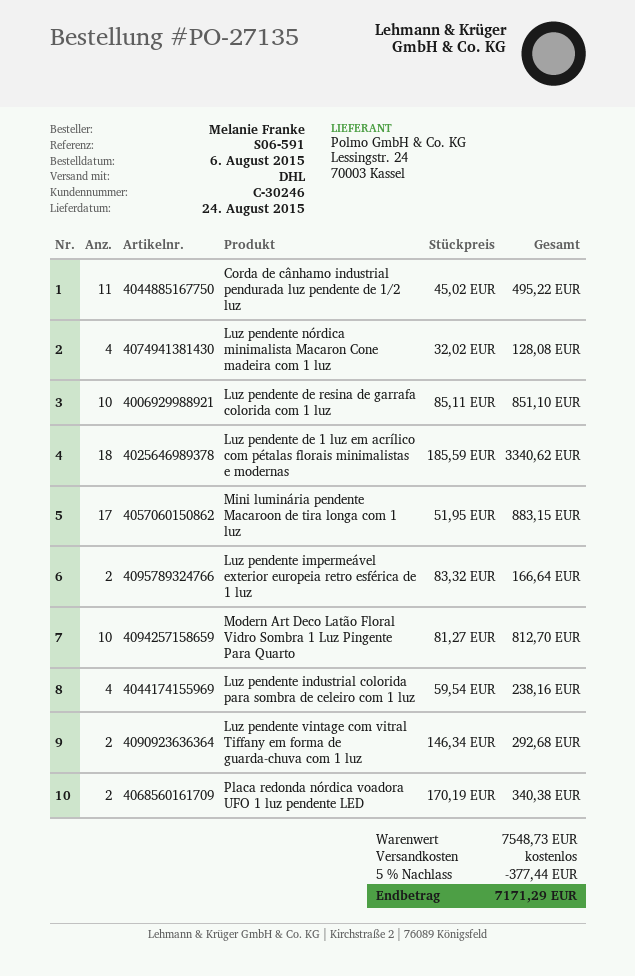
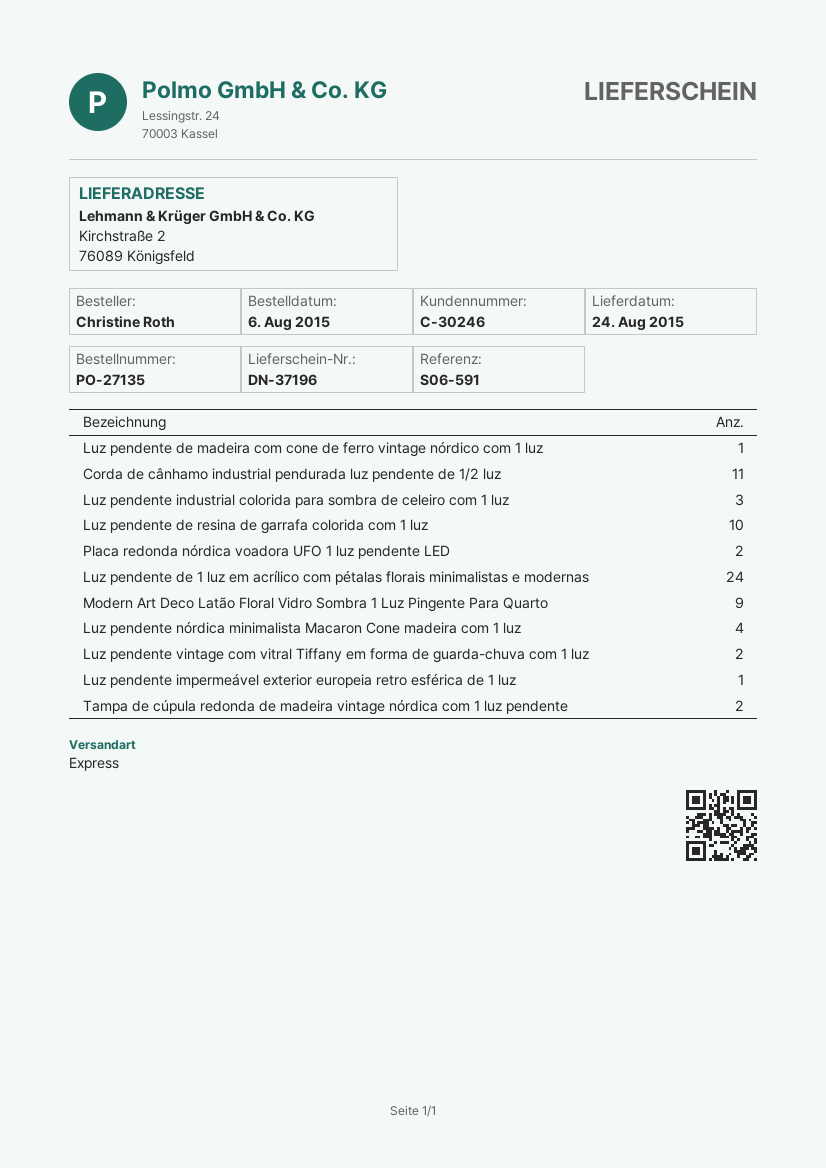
ordered by: Melanie Franke -> Christine Roth
shipping method: DHL -> express
Luz pendente de 1 luz em acrílico com pétalas florais minimalistas e modernas: 18 -> 24
Mini luminária pendente Macaroon de tira longa com 1 luz: 17 -> none
Luz pendente impermeável exterior europeia retro esférica de 1 luz: 2 -> 1
Modern Art Deco Latão Floral Vidro Sombra 1 Luz Pingente Para Quarto: 10 -> 9
Luz pendente industrial colorida para sombra de celeiro com 1 luz: 4 -> 3
Luz pendente de madeira com cone de ferro vintage nórdico com 1 luz: none -> 1
Tampa de cúpula redonda de madeira vintage nórdica com 1 luz pendente: none -> 2

